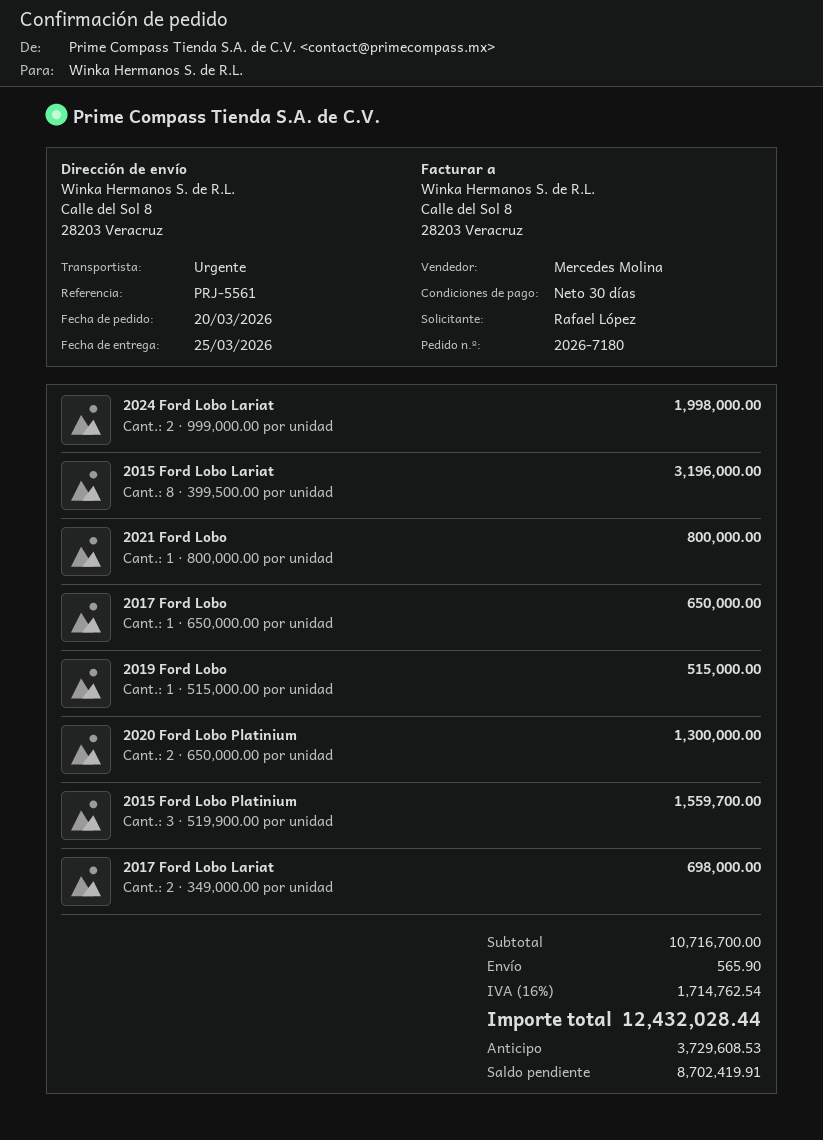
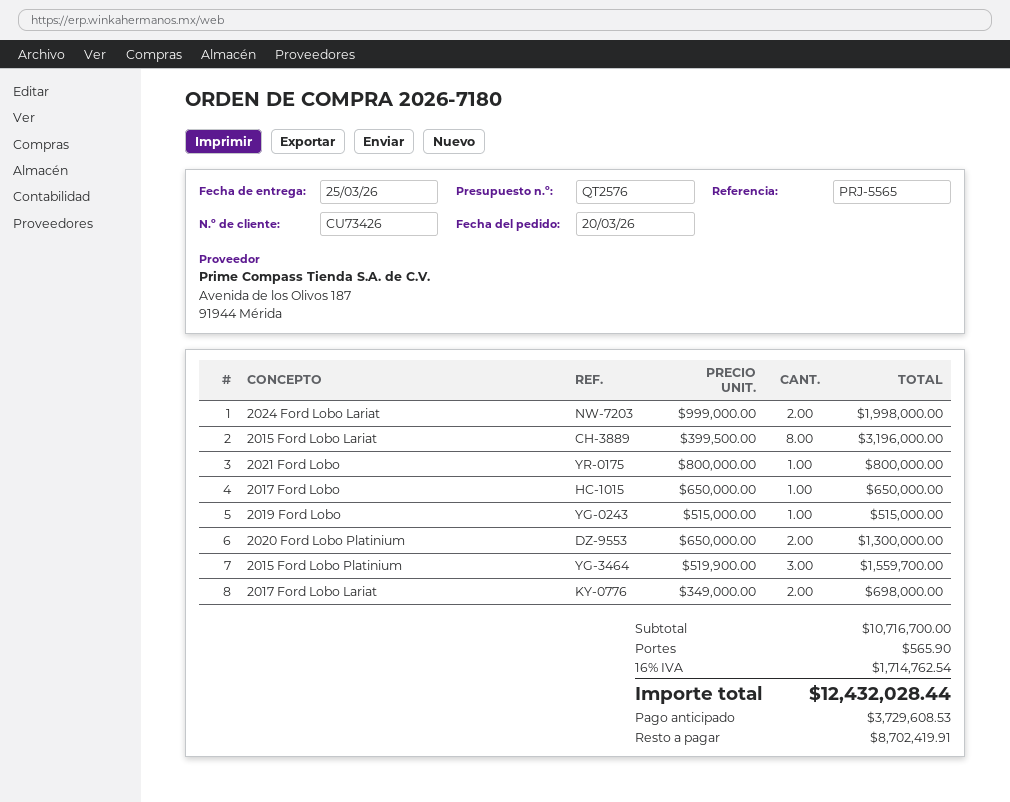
reference: PRJ-5561 -> PRJ-5565

